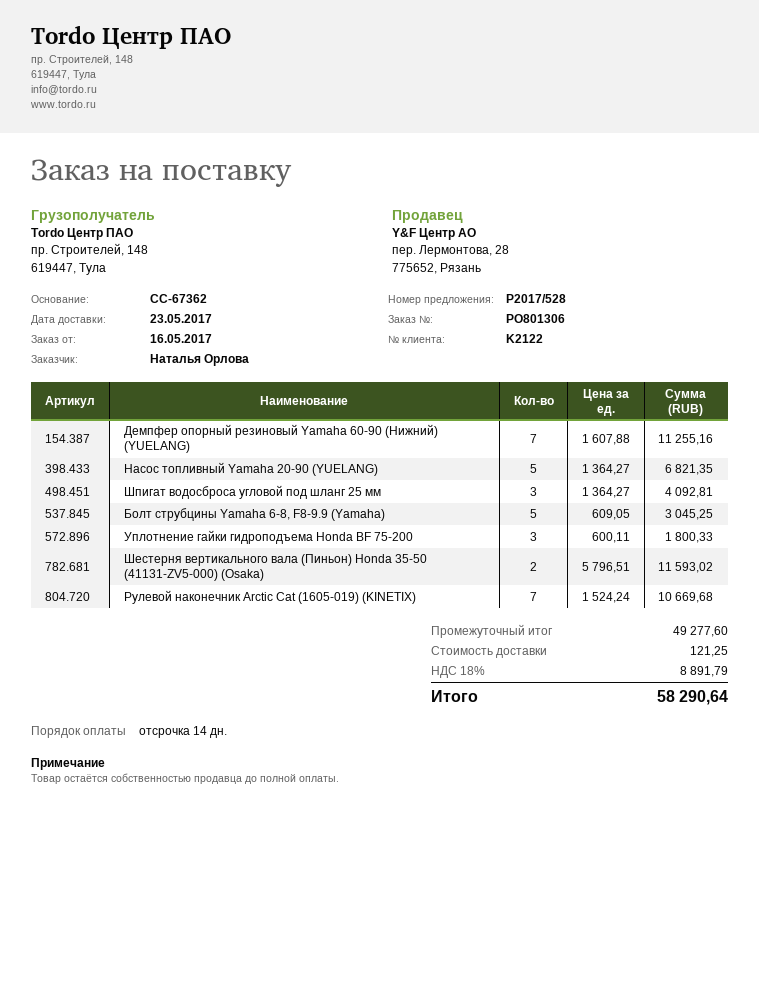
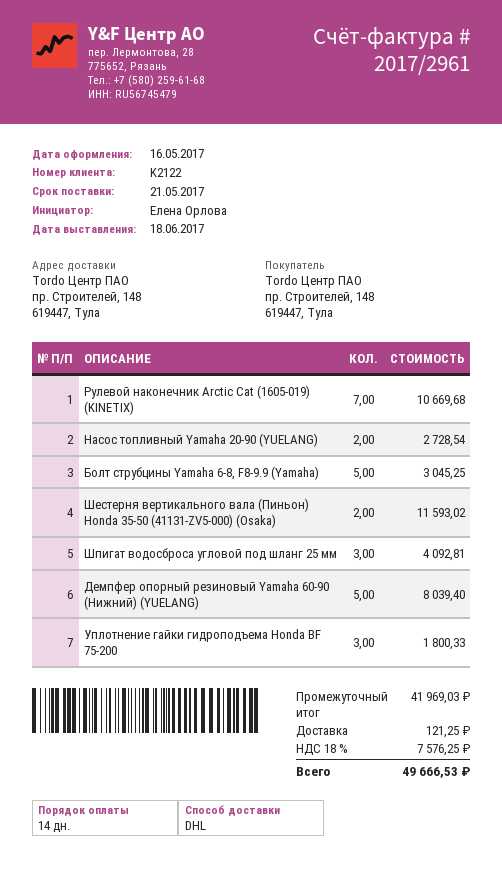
delivery date: 2017-05-23 -> 2017-05-21
ordered by: Наталья Орлова -> Елена Орлова
Демпфер опорный резиновый Yamaha 60-90 (Нижний) (YUELANG): 7 for 11255.16 -> 5 for 8039.40
Насос топливный Yamaha 20-90 (YUELANG): 5 for 6821.35 -> 2 for 2728.54
subtotal: 49277.60 -> 41969.03
tax: 18% = 8891.79 -> 18% = 7576.25
total: 58290.64 -> 49666.53

